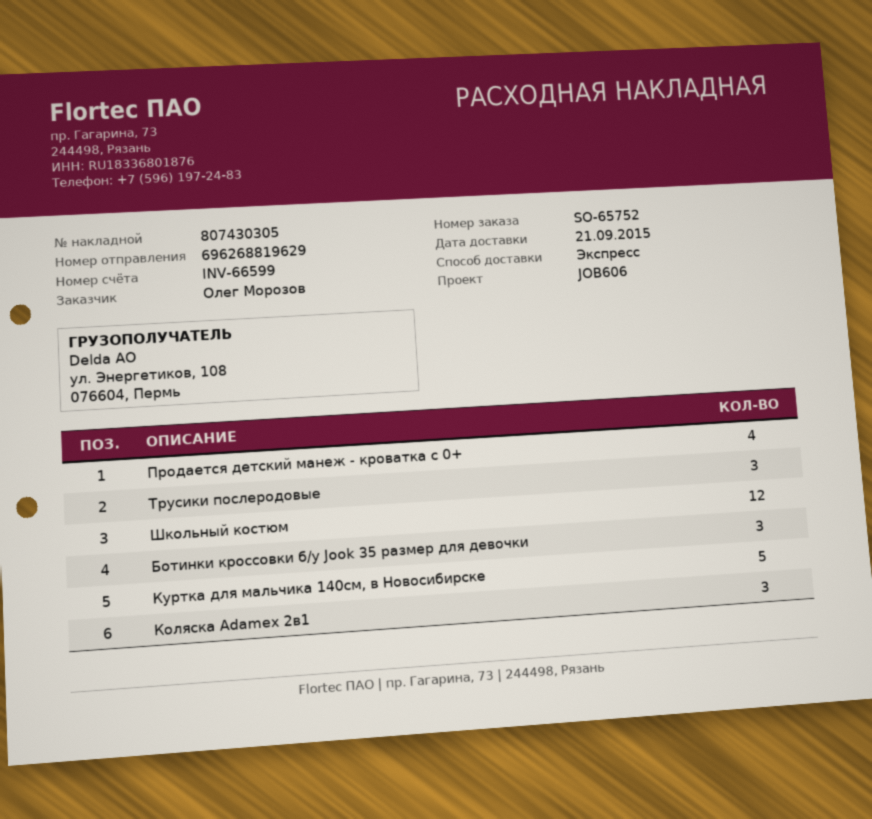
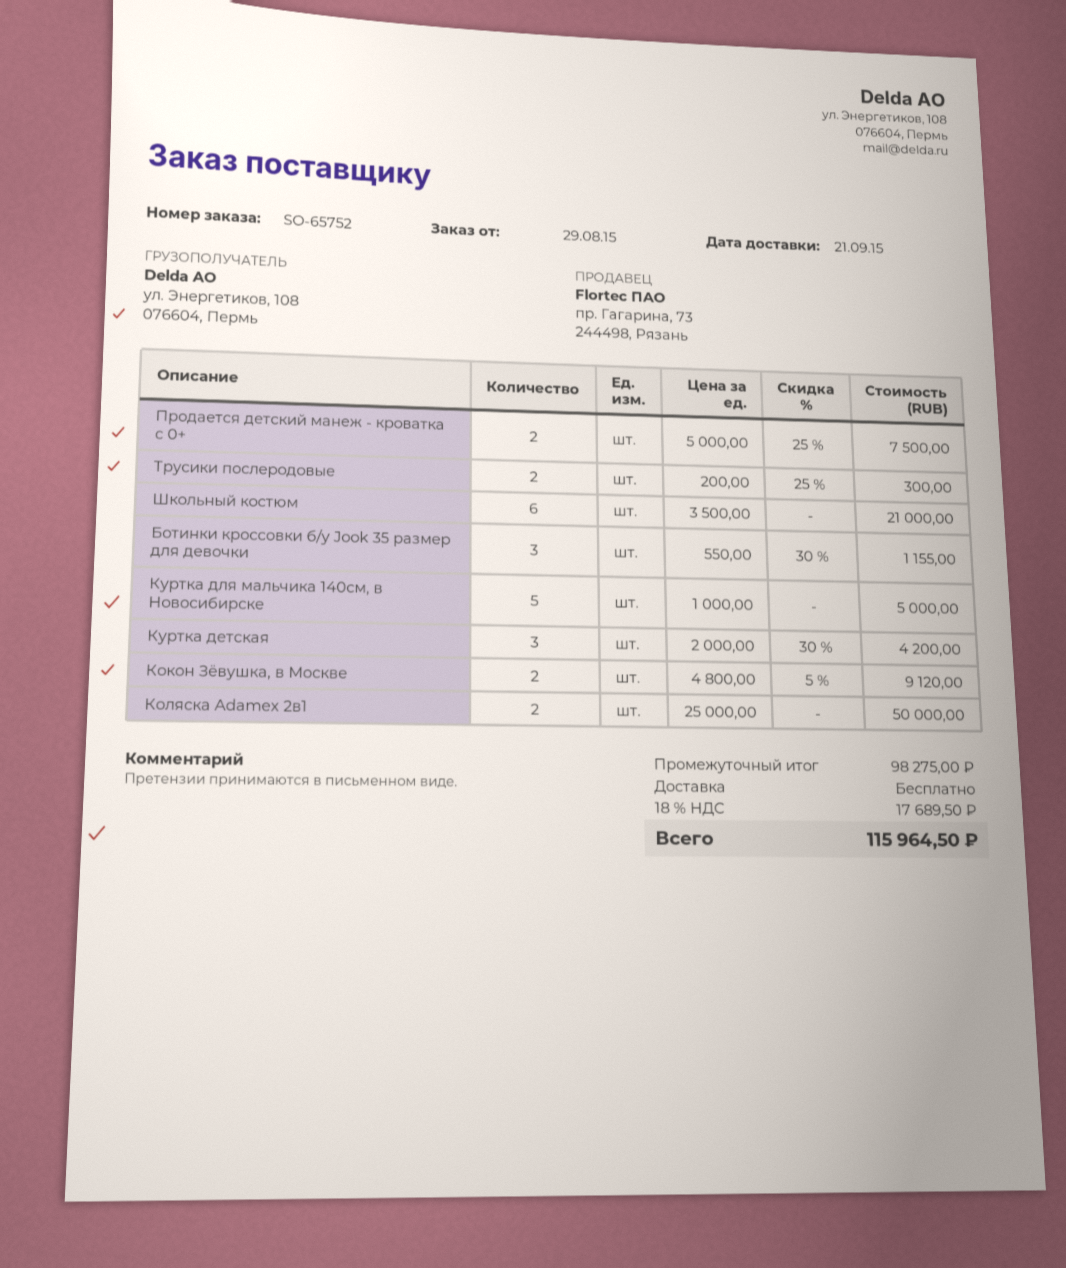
Продается детский манеж - кроватка с 0+: 4 -> 2
Трусики послеродовые: 3 -> 2
Школьный костюм: 12 -> 6
Коляска Adamex 2в1: 3 -> 2
Куртка детская: none -> 3
Кокон Зёвушка, в Москве: none -> 2

